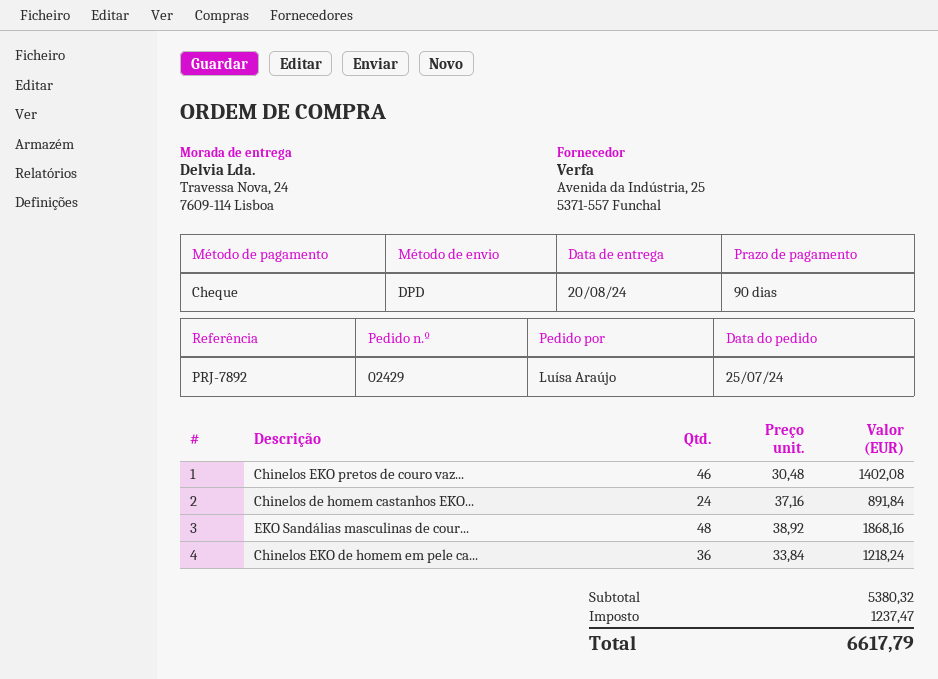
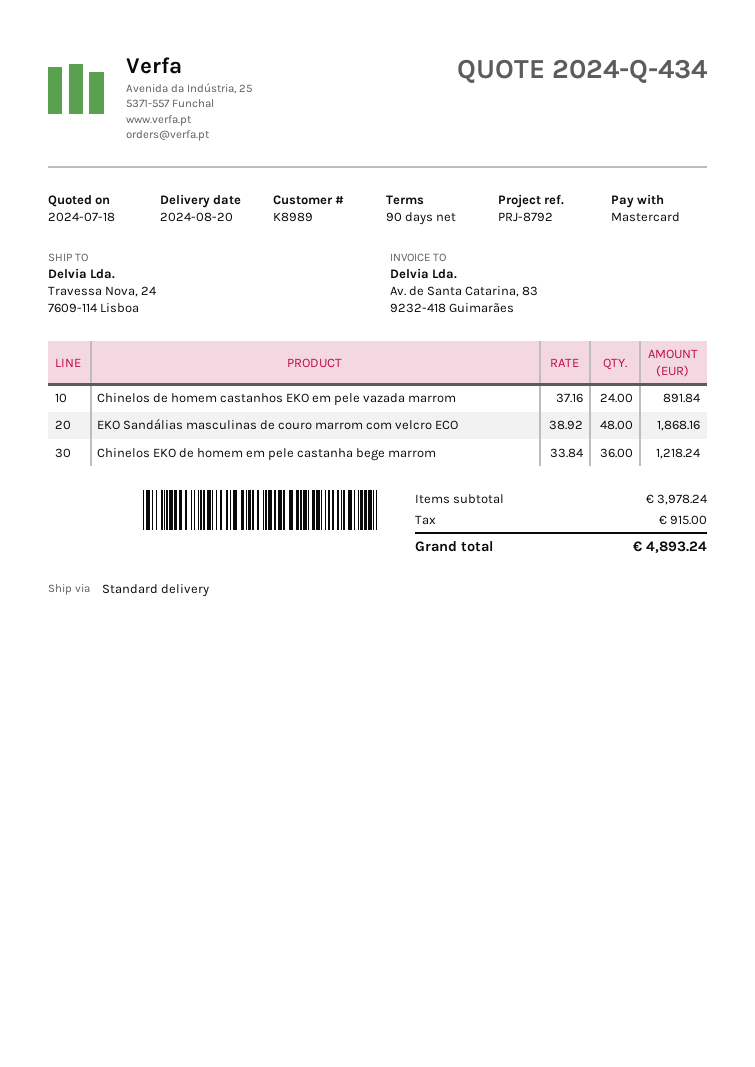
reference: PRJ-7892 -> PRJ-8792
payment method: cheque -> Mastercard
shipping method: DPD -> standard
Chinelos EKO pretos de couro vaz...: 46 x 30.48 = 1402.08 -> none
subtotal: 5380.32 -> 3978.24
tax: 1237.47 -> 915.00
total: 6617.79 -> 4893.24

